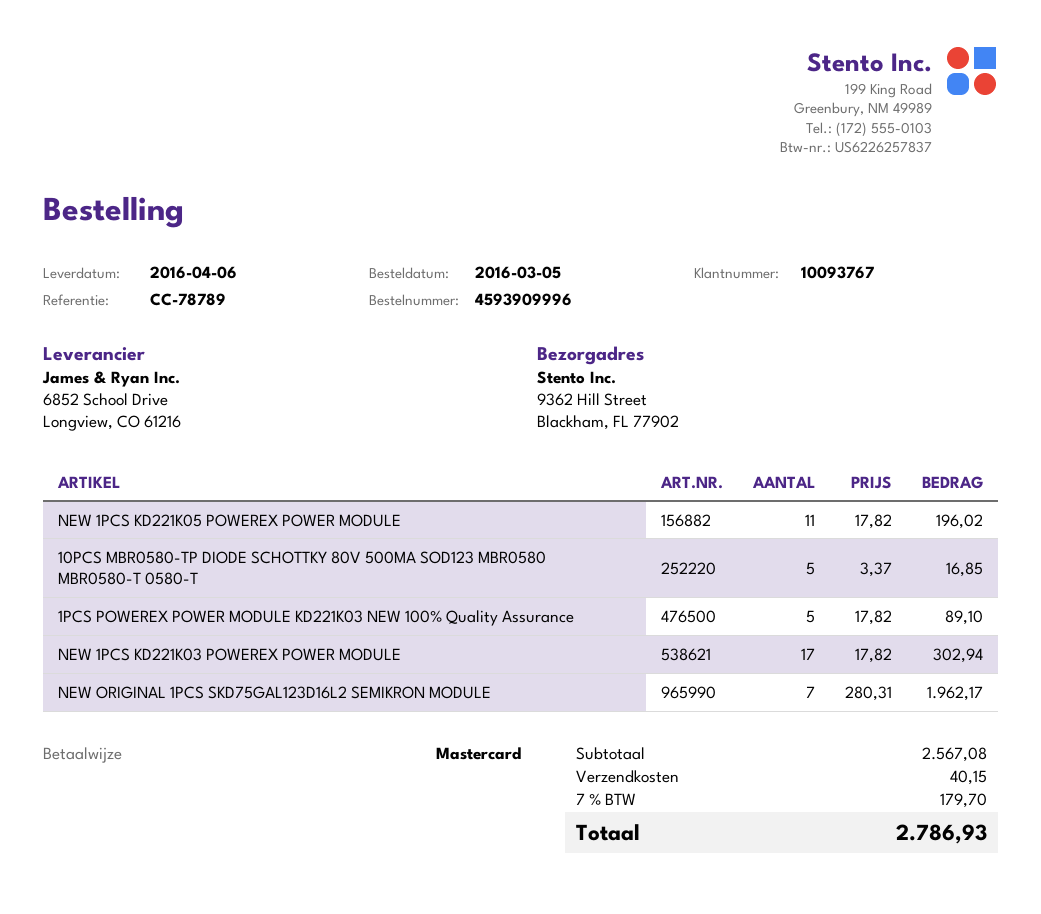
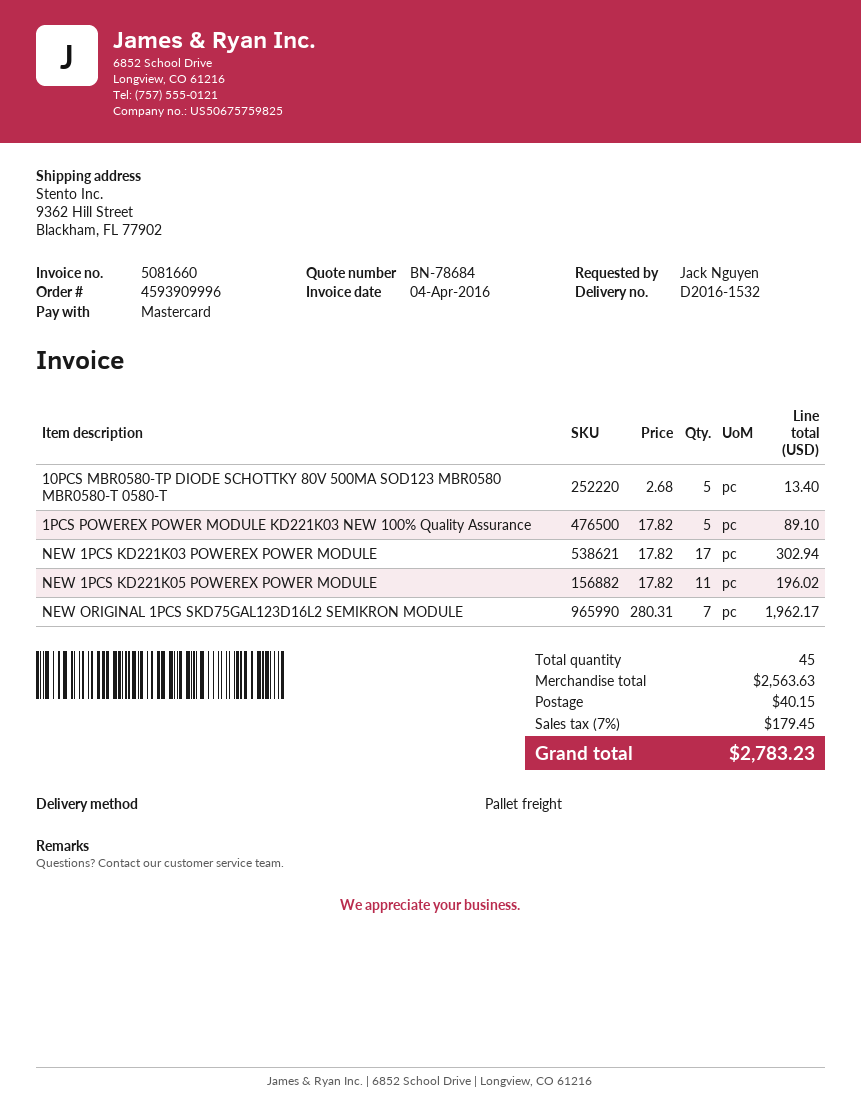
10PCS MBR0580-TP DIODE SCHOTTKY 80V 500MA SOD123 MBR0580 MBR0580-T 0580-T: 5 x 3.37 = 16.85 -> 5 x 2.68 = 13.40
subtotal: 2567.08 -> 2563.63
tax: 7% = 179.70 -> 7% = 179.45
total: 2786.93 -> 2783.23

